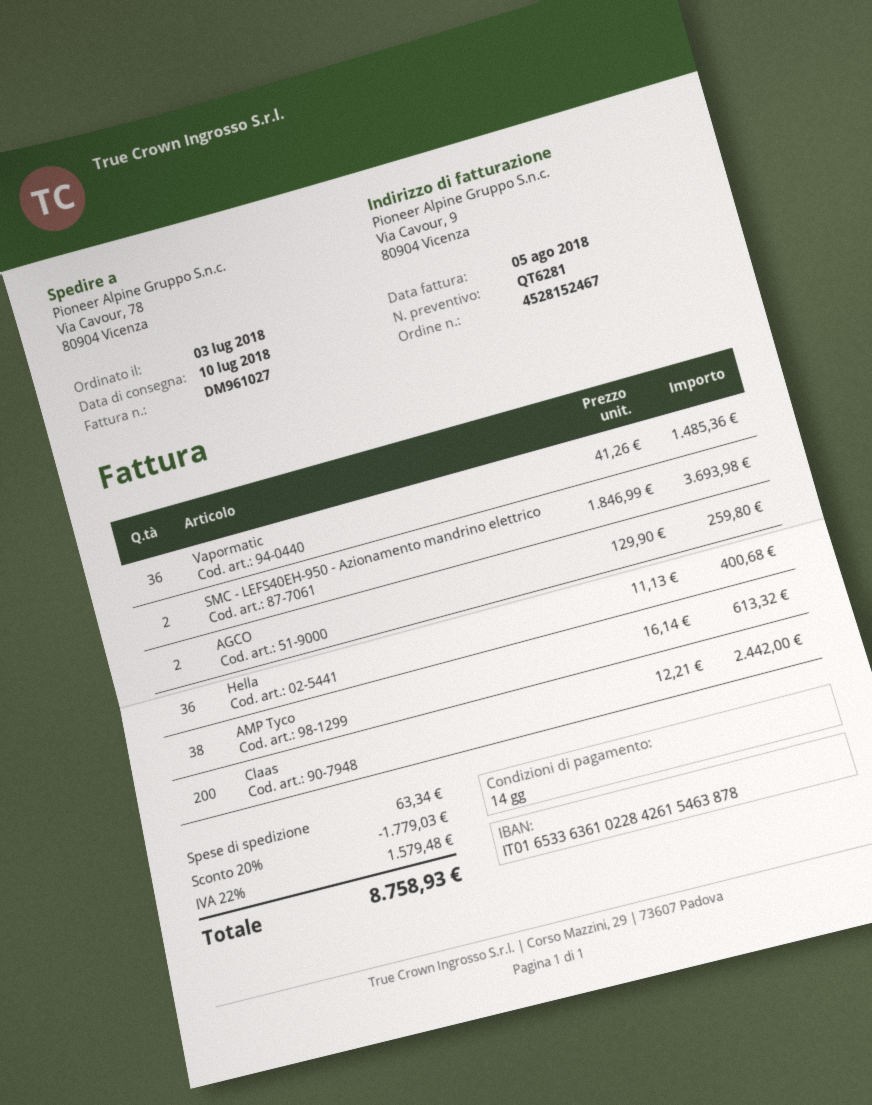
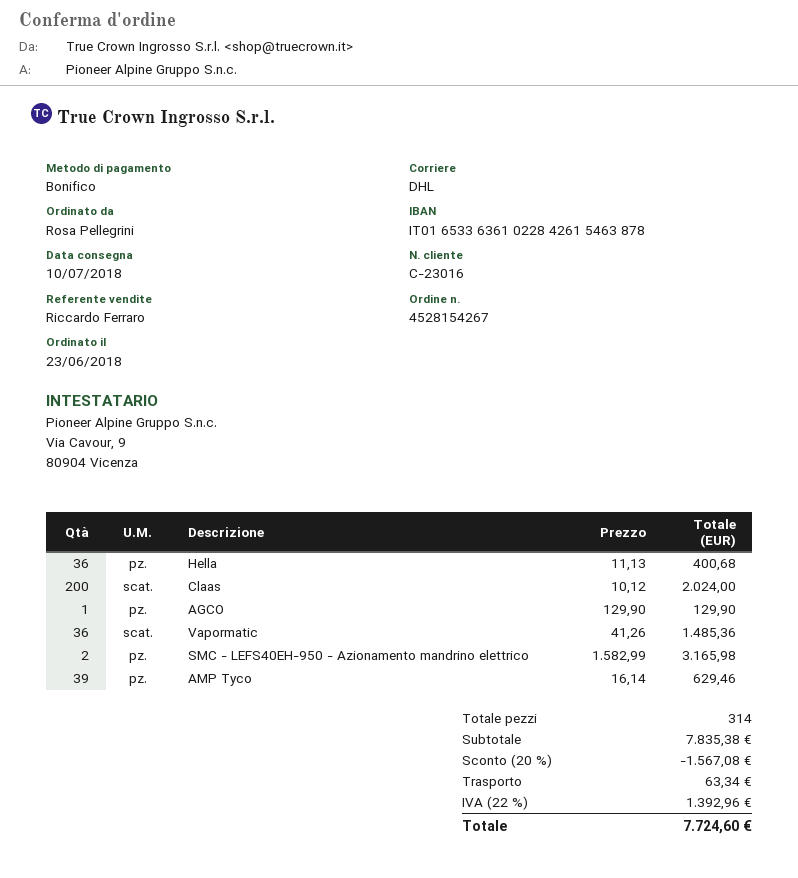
order number: 4528152467 -> 4528154267
order date: 2018-07-03 -> 2018-06-23
SMC - LEFS40EH-950 - Azionamento mandrino elettrico: 2 x 1846.99 = 3693.98 -> 2 x 1582.99 = 3165.98
AGCO: 2 x 129.90 = 259.80 -> 1 x 129.90 = 129.90
AMP Tyco: 38 x 16.14 = 613.32 -> 39 x 16.14 = 629.46
Claas: 200 x 12.21 = 2442.00 -> 200 x 10.12 = 2024.00
discount: 20% = 1779.03 -> 20% = 1567.08
tax: 22% = 1579.48 -> 22% = 1392.96
total: 8758.93 -> 7724.60

